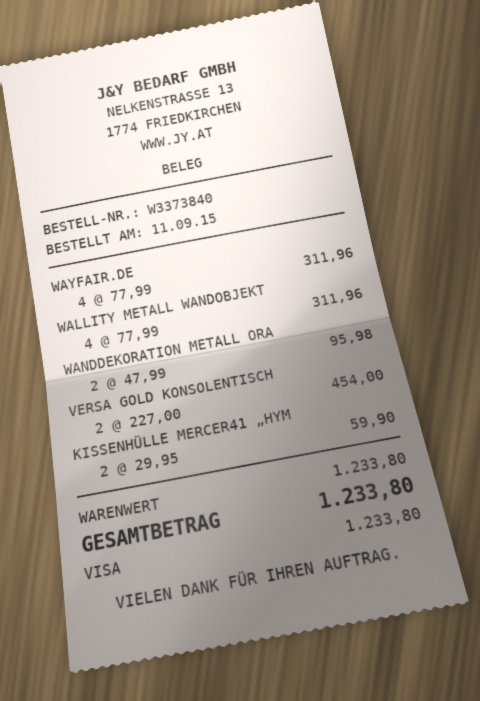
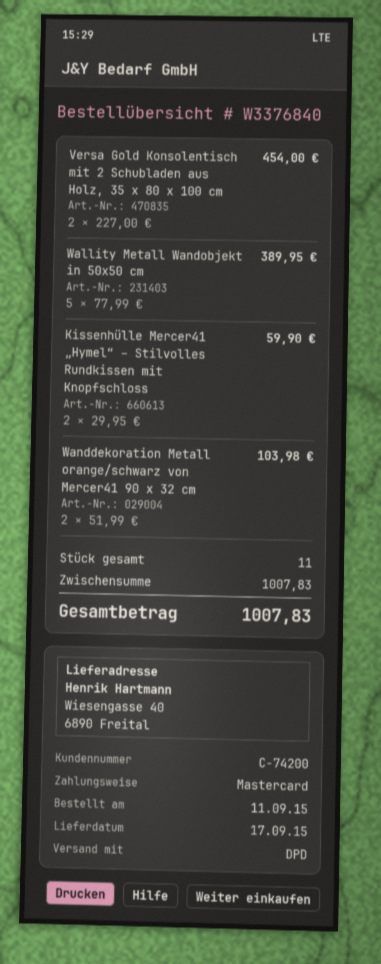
order number: W3373840 -> W3376840
payment method: Visa -> Mastercard
WAYFAIR.DE: 4 x 77.99 = 311.96 -> none
WALLITY METALL WANDOBJEKT: 4 x 77.99 = 311.96 -> 5 x 77.99 = 389.95
WANDDEKORATION METALL ORA: 2 x 47.99 = 95.98 -> 2 x 51.99 = 103.98
subtotal: 1233.80 -> 1007.83
total: 1233.80 -> 1007.83

